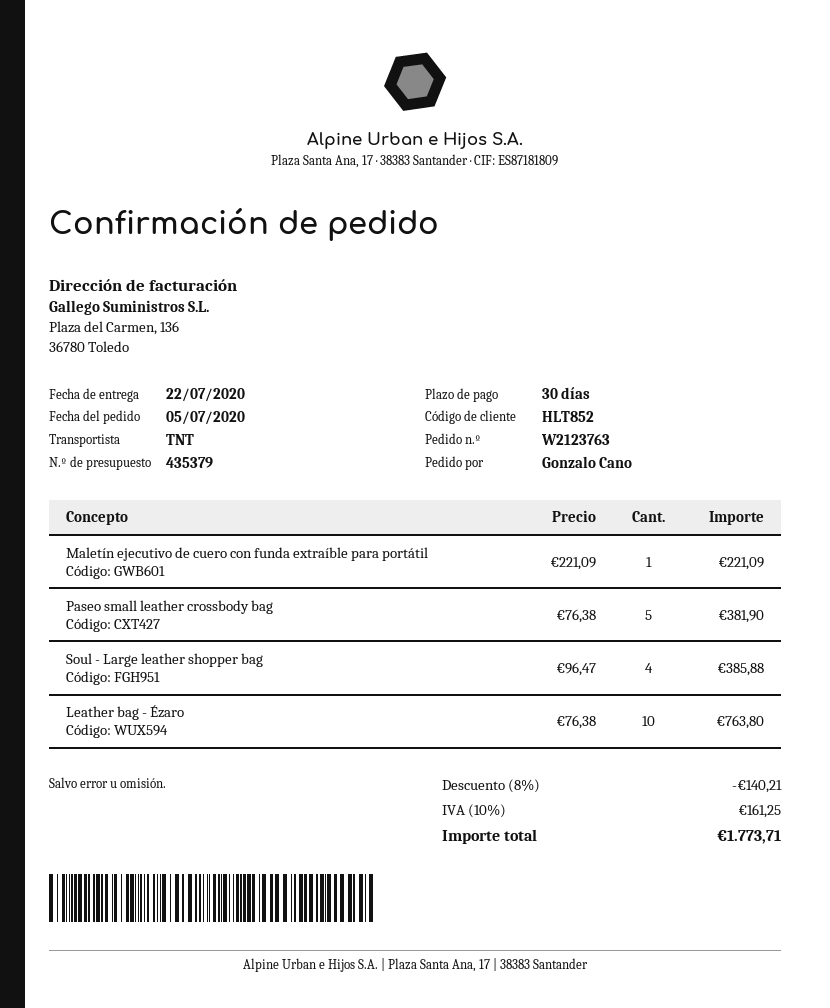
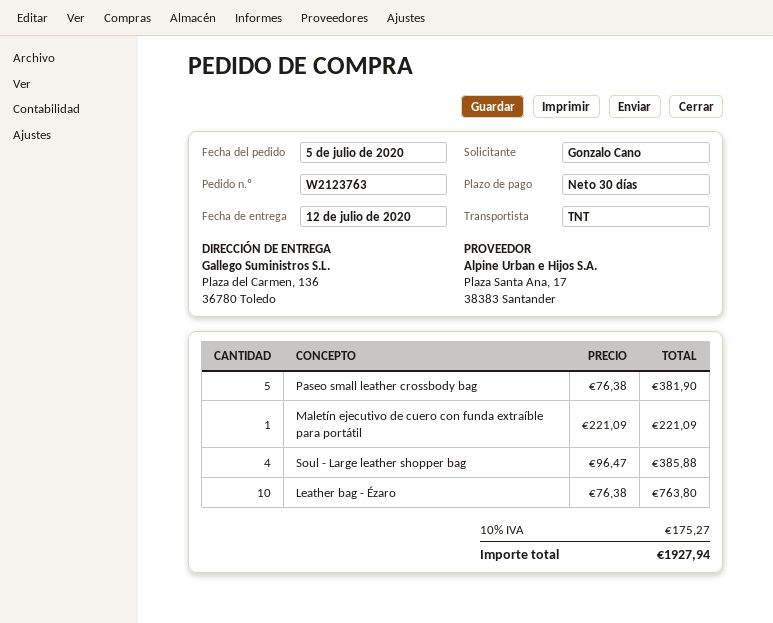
delivery date: 2020-07-22 -> 2020-07-12
discount: 8% = 140.21 -> none
tax: 10% = 161.25 -> 10% = 175.27
total: 1773.71 -> 1927.94

